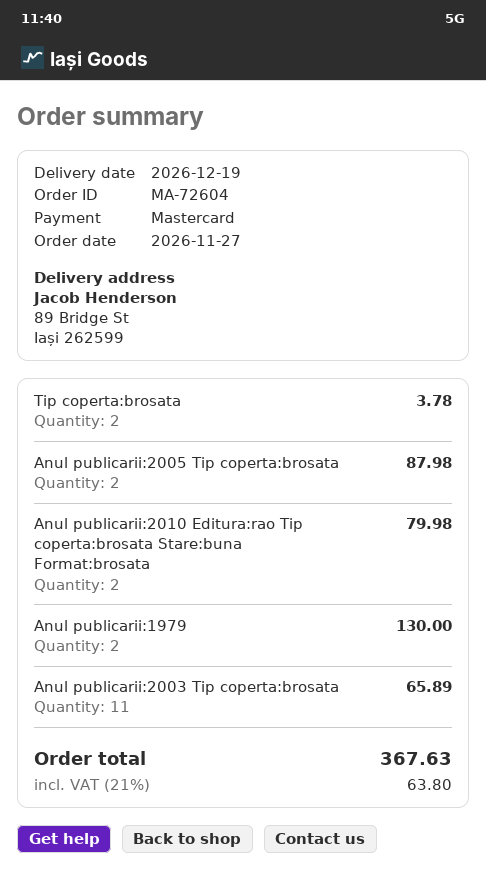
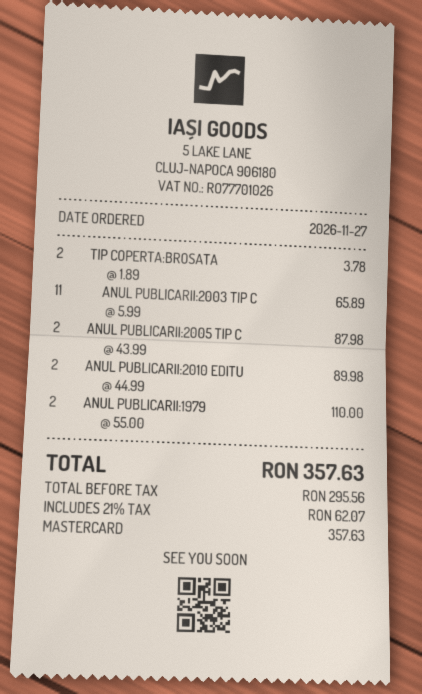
Anul publicarii:2010 Editura:rao Tip coperta:brosata Stare:buna Format:brosata: 2 for 79.98 -> 2 for 89.98
Anul publicarii:1979: 2 for 130.00 -> 2 for 110.00
tax: 21% = 63.80 -> 21% = 62.07
total: 367.63 -> 357.63

